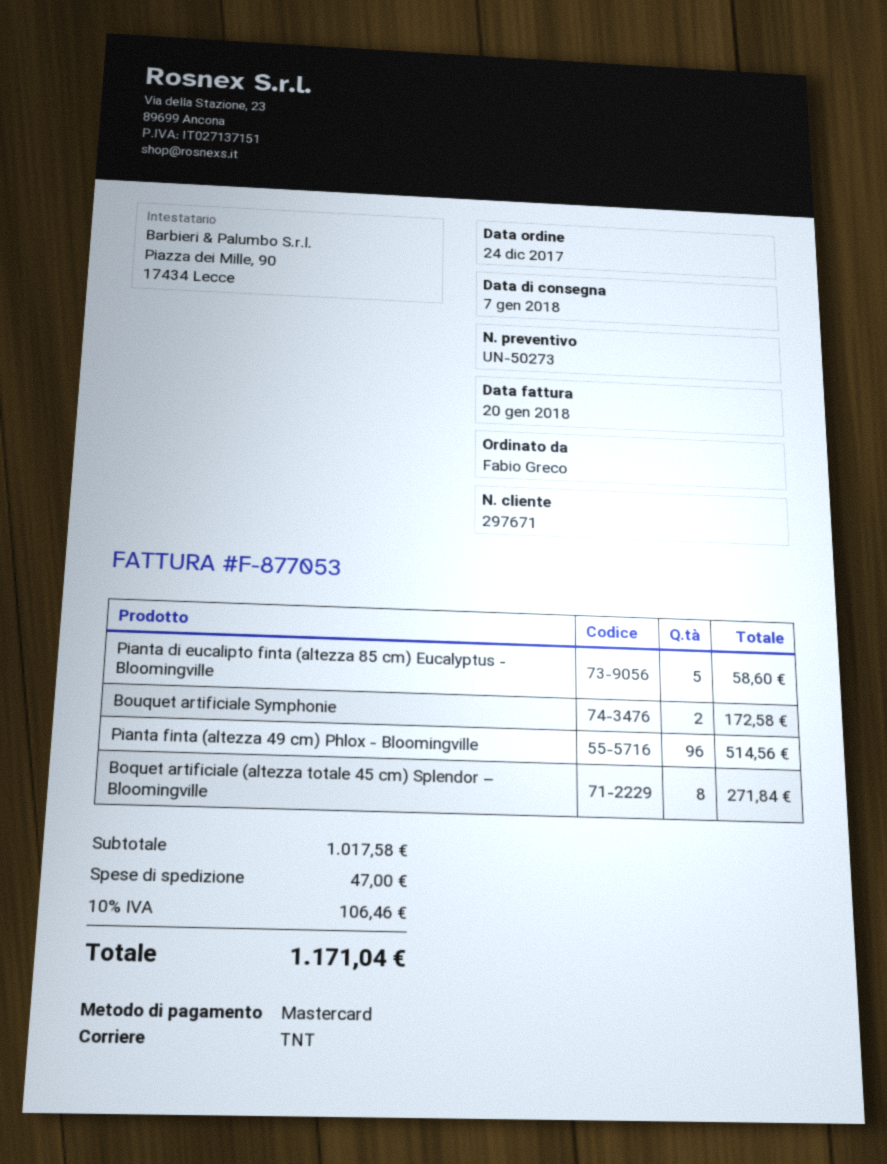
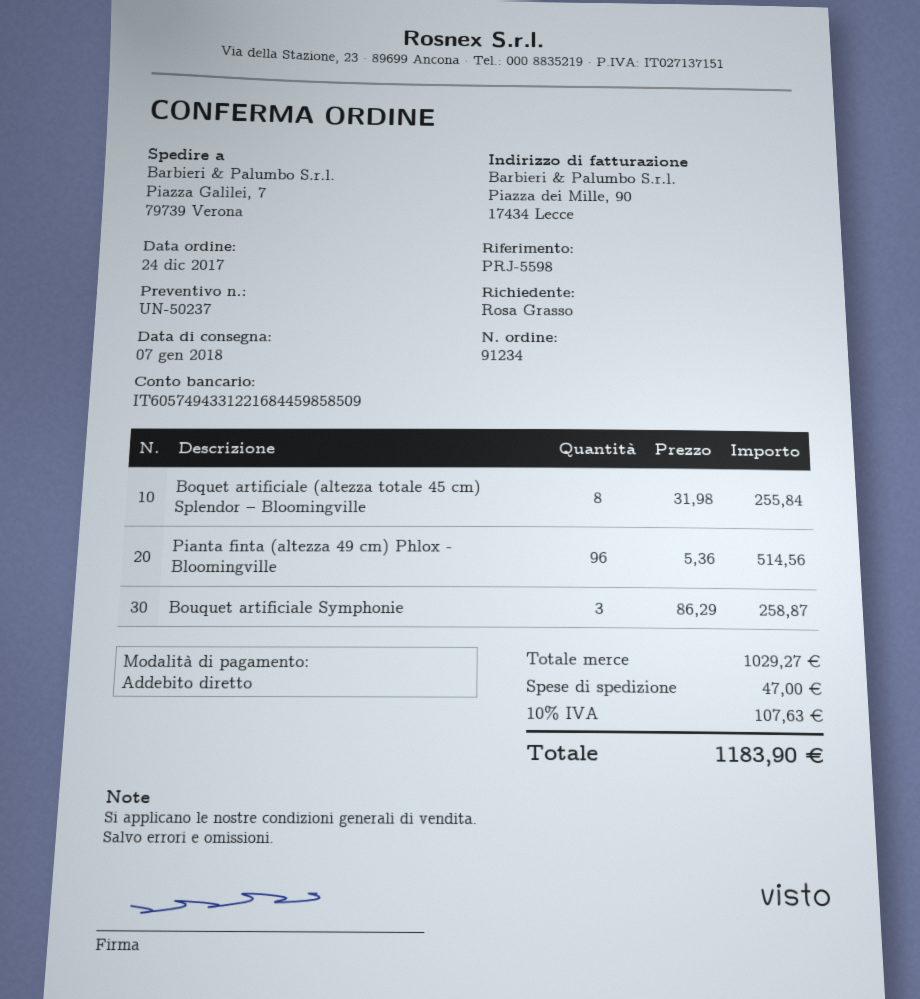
quote number: UN-50273 -> UN-50237
ordered by: Fabio Greco -> Rosa Grasso
payment method: Mastercard -> direct debit
Pianta di eucalipto finta (altezza 85 cm) Eucalyptus - Bloomingville: 5 for 58.60 -> none
Bouquet artificiale Symphonie: 2 for 172.58 -> 3 for 258.87
Boquet artificiale (altezza totale 45 cm) Splendor – Bloomingville: 8 for 271.84 -> 8 for 255.84
subtotal: 1017.58 -> 1029.27
tax: 10% = 106.46 -> 10% = 107.63
total: 1171.04 -> 1183.90

